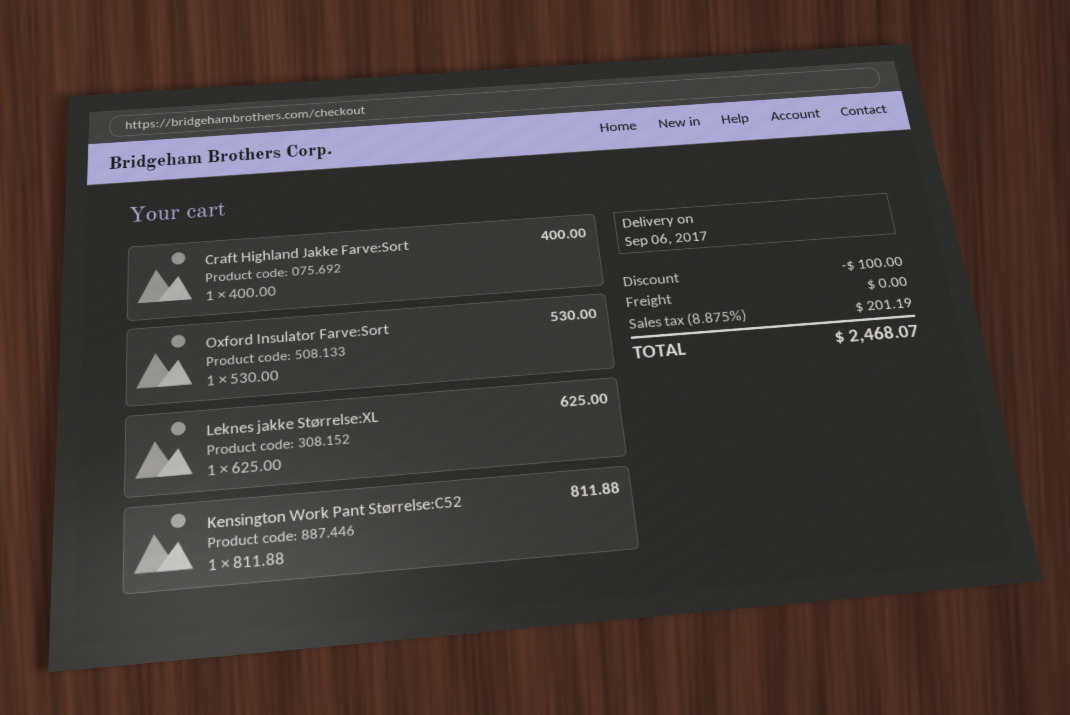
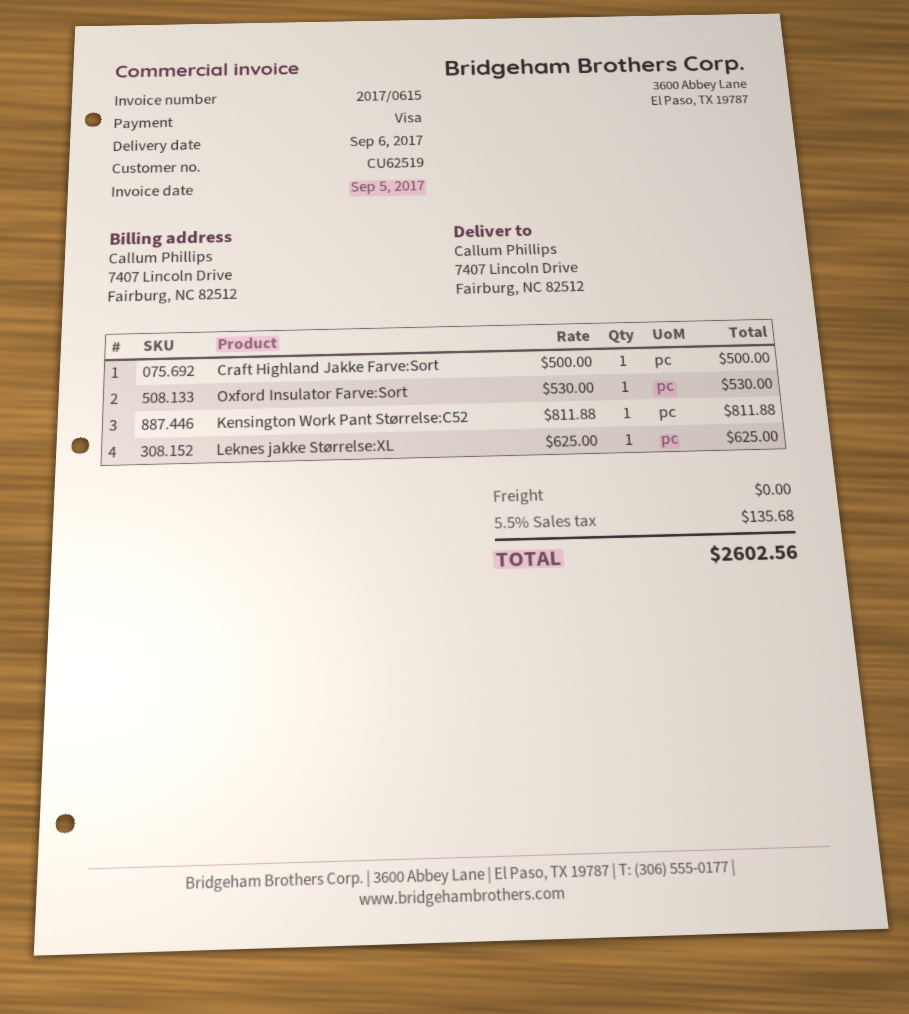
Craft Highland Jakke Farve:Sort: 1 x 400.00 = 400.00 -> 1 x 500.00 = 500.00
discount: 100.00 -> none
tax: 8.875% = 201.19 -> 5.5% = 135.68
total: 2468.07 -> 2602.56

